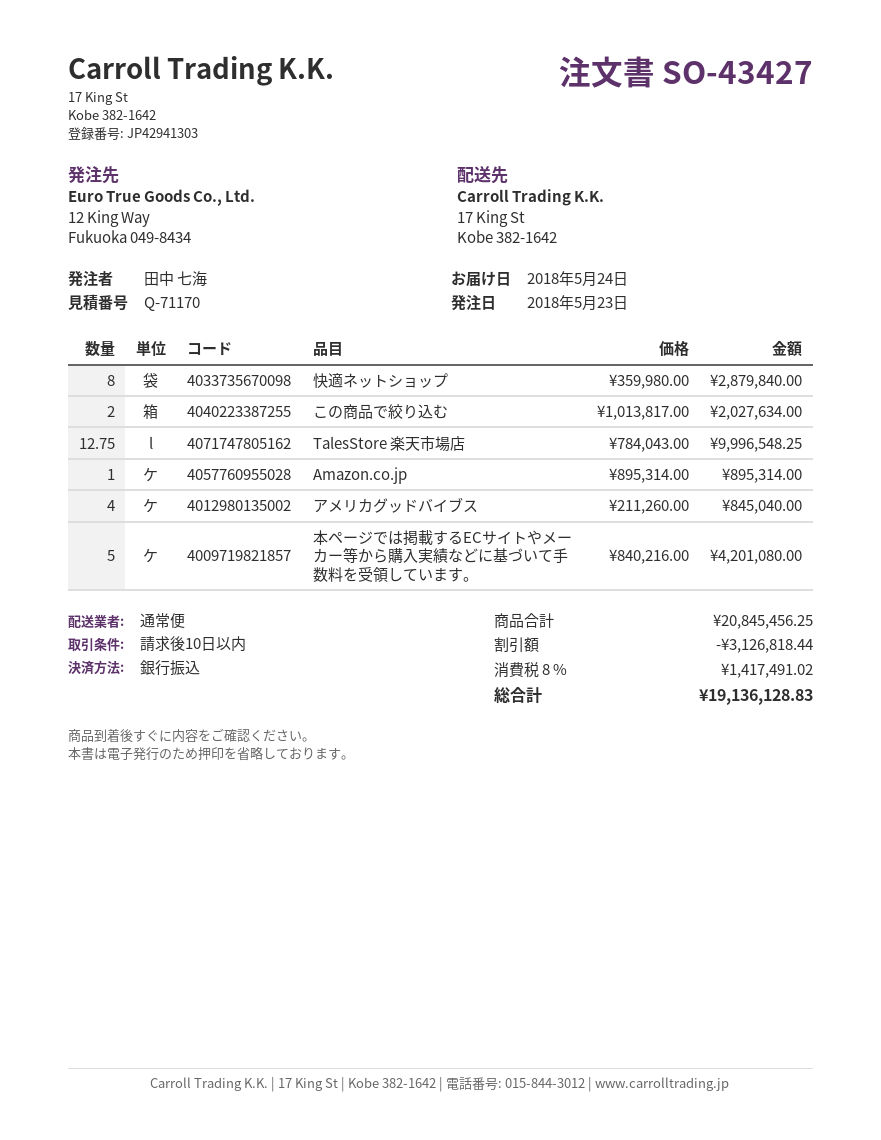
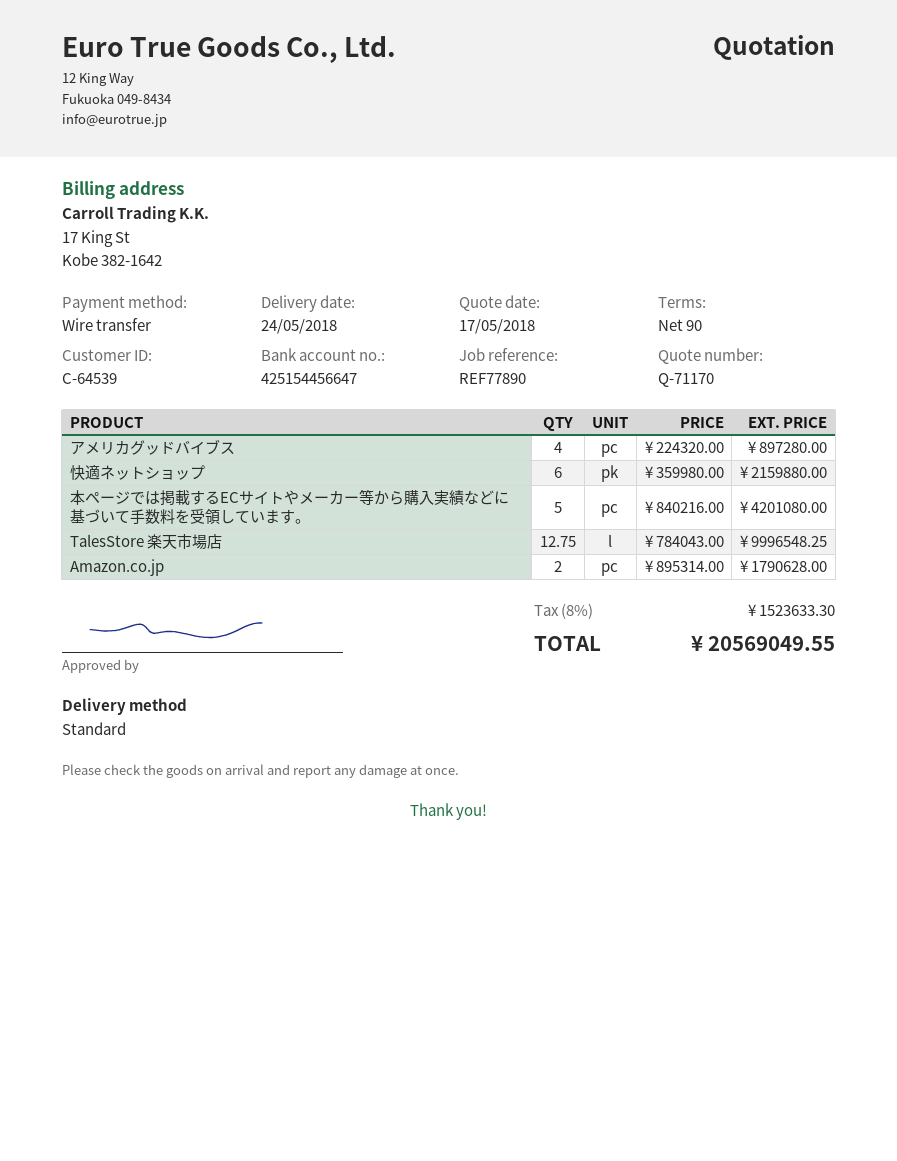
payment terms: 10 days -> 90 days
快適ネットショップ: 8 x 359980.00 = 2879840.00 -> 6 x 359980.00 = 2159880.00
この商品で絞り込む: 2 x 1013817.00 = 2027634.00 -> none
Amazon.co.jp: 1 x 895314.00 = 895314.00 -> 2 x 895314.00 = 1790628.00
アメリカグッドバイブス: 4 x 211260.00 = 845040.00 -> 4 x 224320.00 = 897280.00
discount: 3126818.44 -> none
tax: 8% = 1417491.02 -> 8% = 1523633.30
total: 19136128.83 -> 20569049.55

